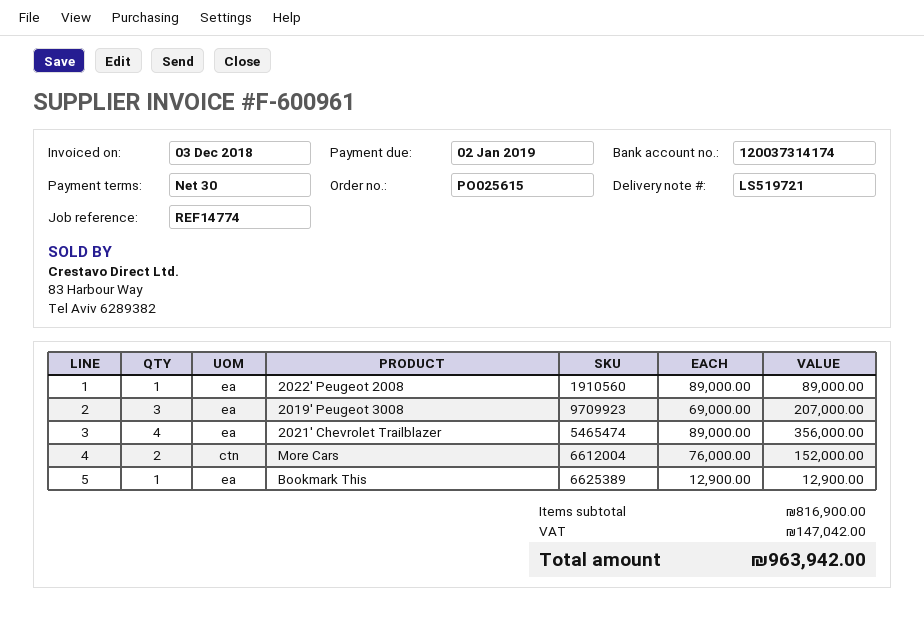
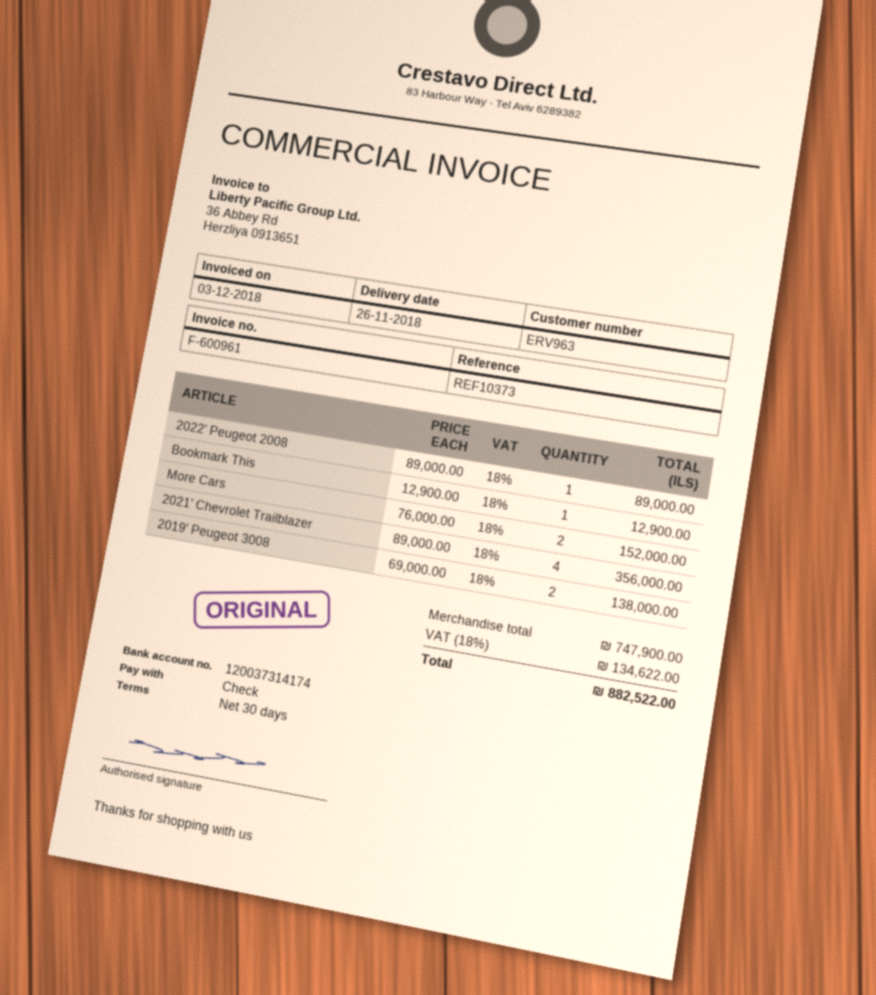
reference: REF14774 -> REF10373
2019' Peugeot 3008: 3 x 69000.00 = 207000.00 -> 2 x 69000.00 = 138000.00
subtotal: 816900.00 -> 747900.00
tax: 147042.00 -> 134622.00
total: 963942.00 -> 882522.00

